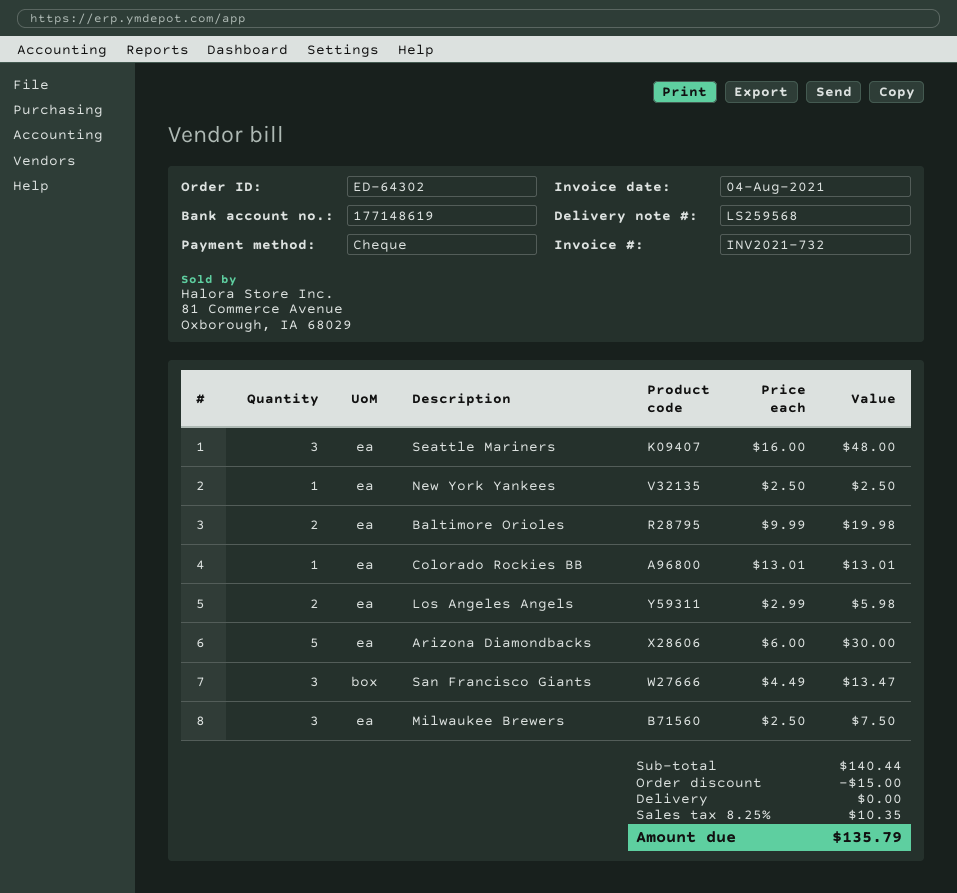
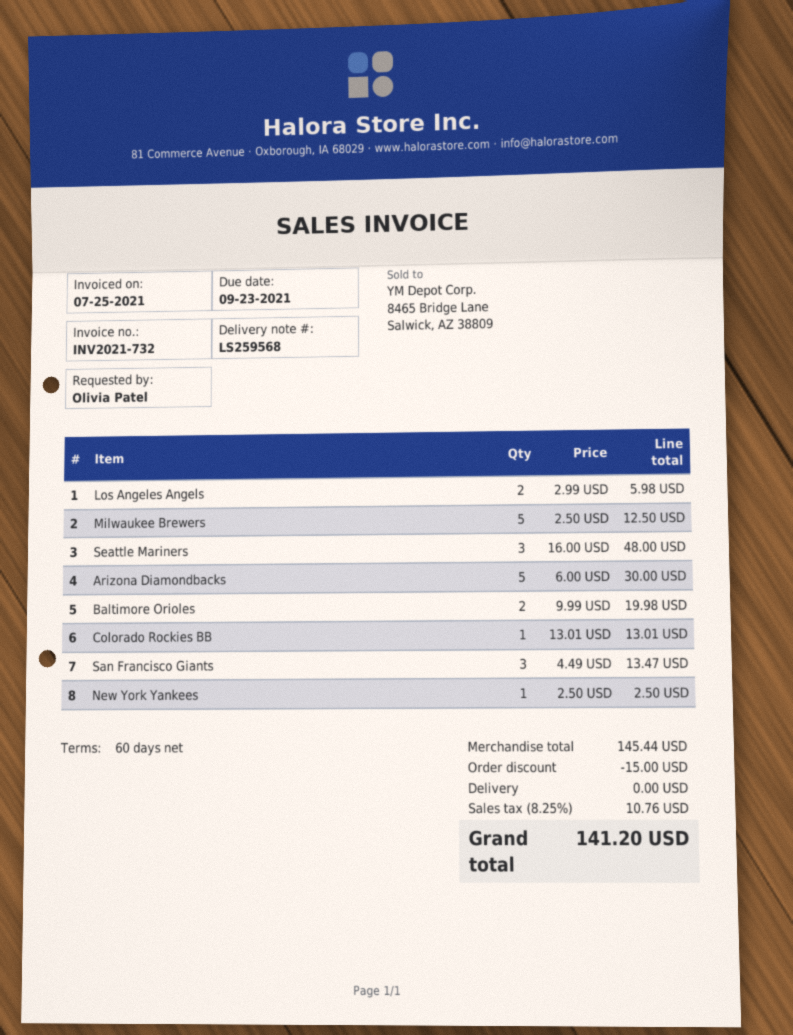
invoice date: 2021-08-04 -> 2021-07-25
Milwaukee Brewers: 3 x 2.50 = 7.50 -> 5 x 2.50 = 12.50
subtotal: 140.44 -> 145.44
tax: 8.25% = 10.35 -> 8.25% = 10.76
total: 135.79 -> 141.20

